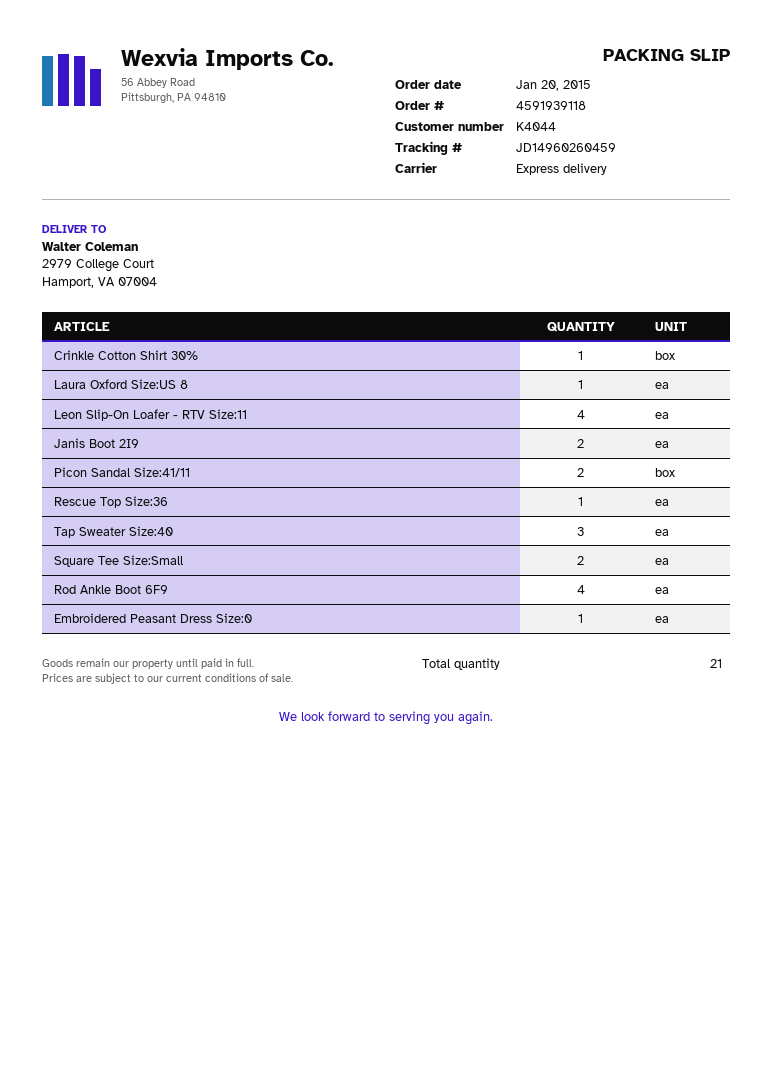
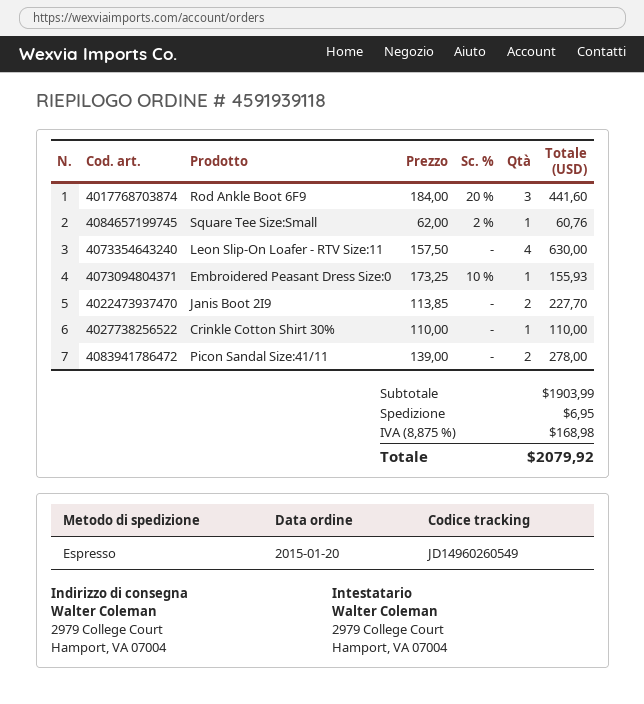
tracking number: JD14960260459 -> JD14960260549
Laura Oxford Size:US 8: 1 -> none
Rescue Top Size:36: 1 -> none
Tap Sweater Size:40: 3 -> none
Square Tee Size:Small: 2 -> 1
Rod Ankle Boot 6F9: 4 -> 3

